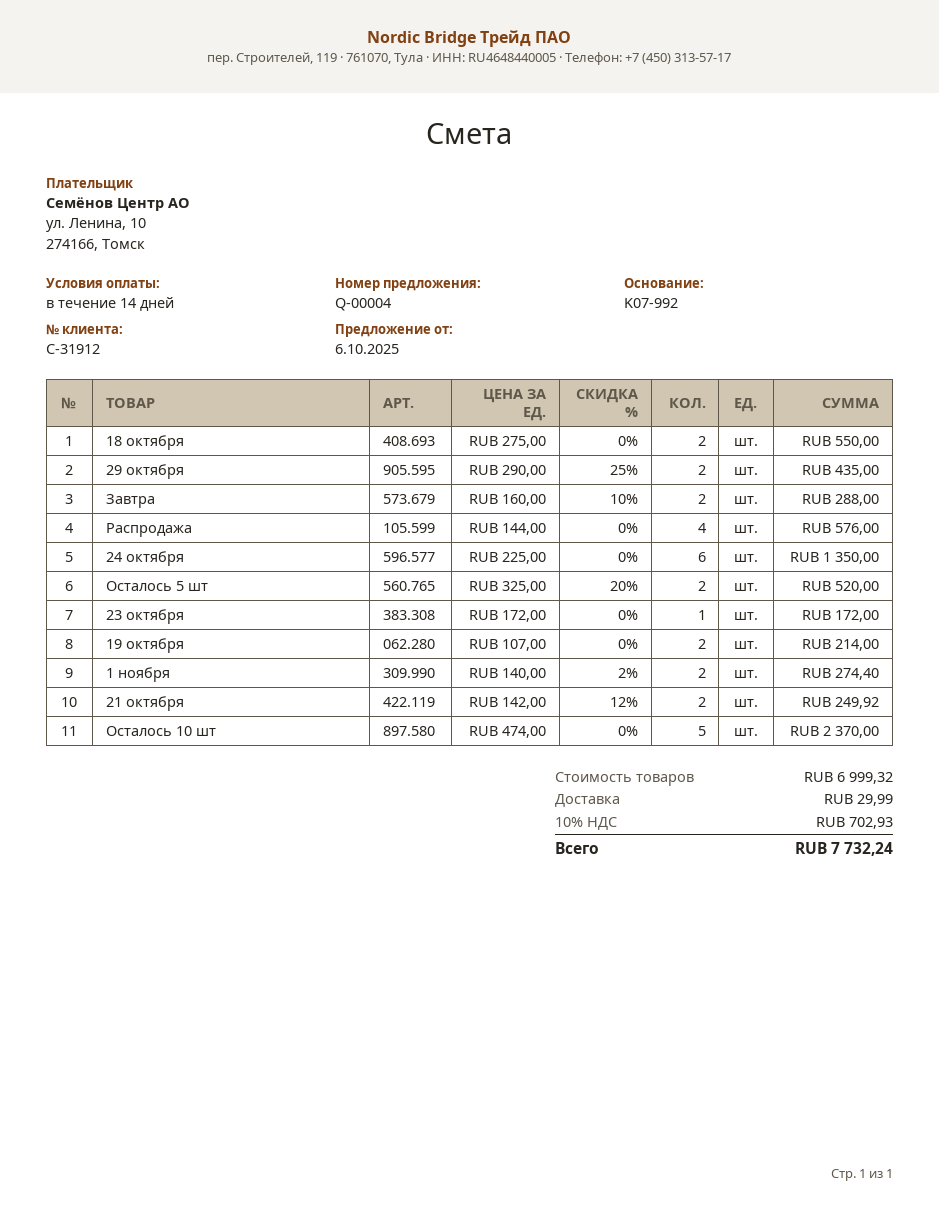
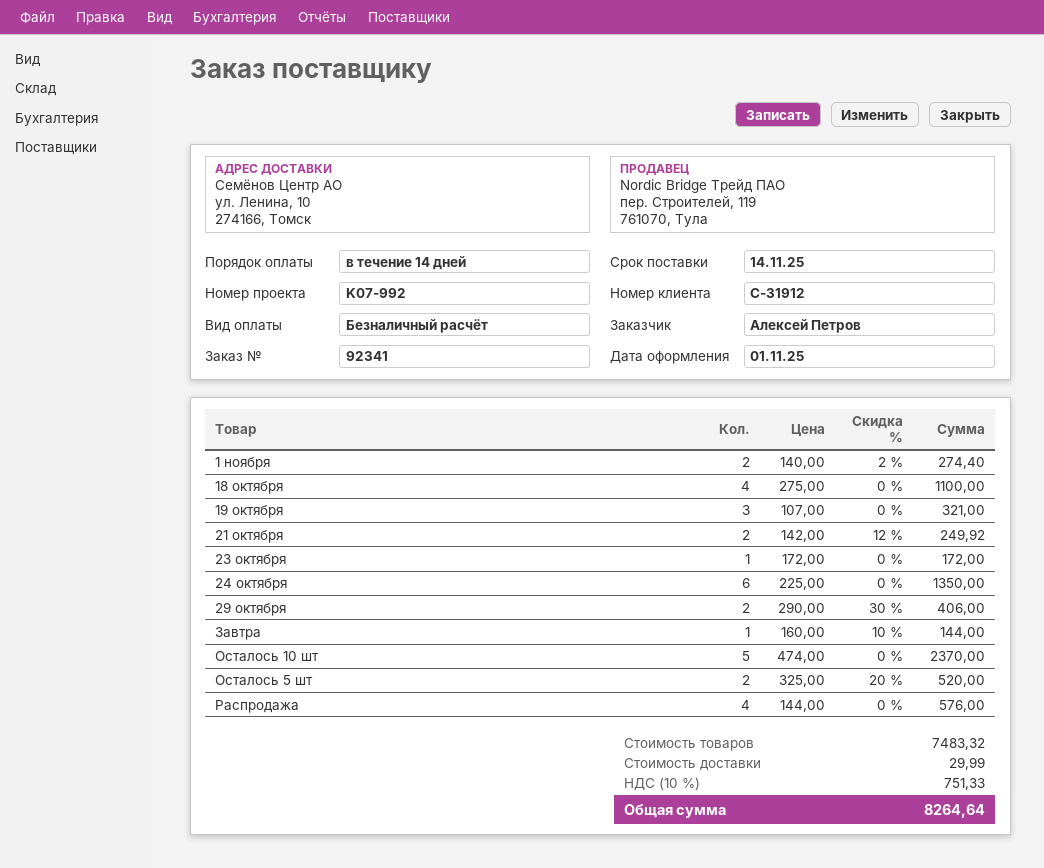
18 октября: 2 x 275.00 = 550.00 -> 4 x 275.00 = 1100.00
29 октября: 2 x 290.00 - 25% = 435.00 -> 2 x 290.00 - 30% = 406.00
Завтра: 2 x 160.00 - 10% = 288.00 -> 1 x 160.00 - 10% = 144.00
19 октября: 2 x 107.00 = 214.00 -> 3 x 107.00 = 321.00
subtotal: 6999.32 -> 7483.32
tax: 10% = 702.93 -> 10% = 751.33
total: 7732.24 -> 8264.64

